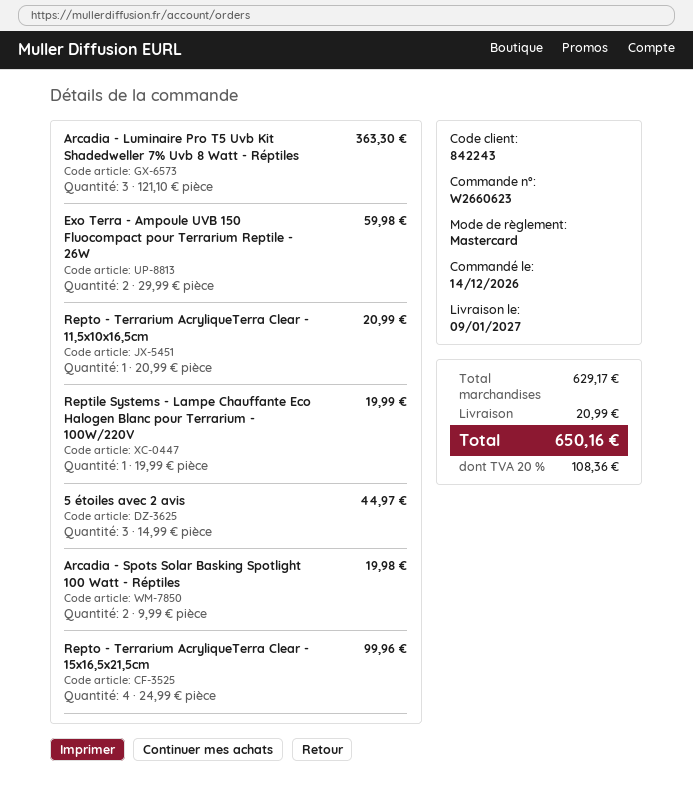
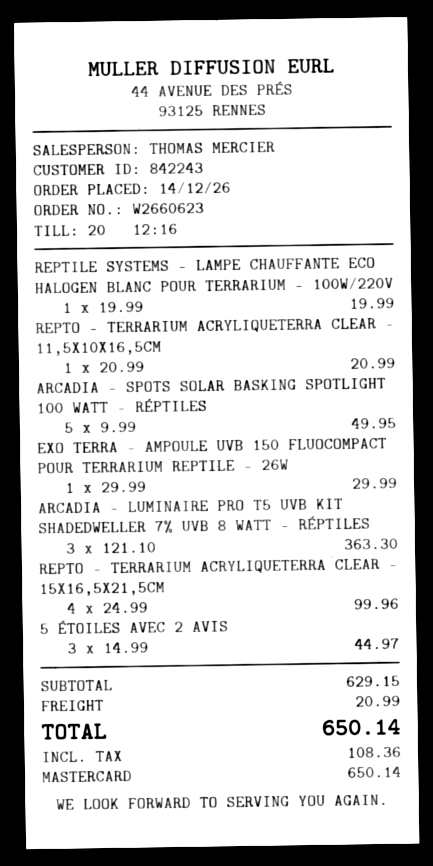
Exo Terra - Ampoule UVB 150 Fluocompact pour Terrarium Reptile - 26W: 2 x 29.99 = 59.98 -> 1 x 29.99 = 29.99
Arcadia - Spots Solar Basking Spotlight 100 Watt - Réptiles: 2 x 9.99 = 19.98 -> 5 x 9.99 = 49.95
subtotal: 629.17 -> 629.15
total: 650.16 -> 650.14

